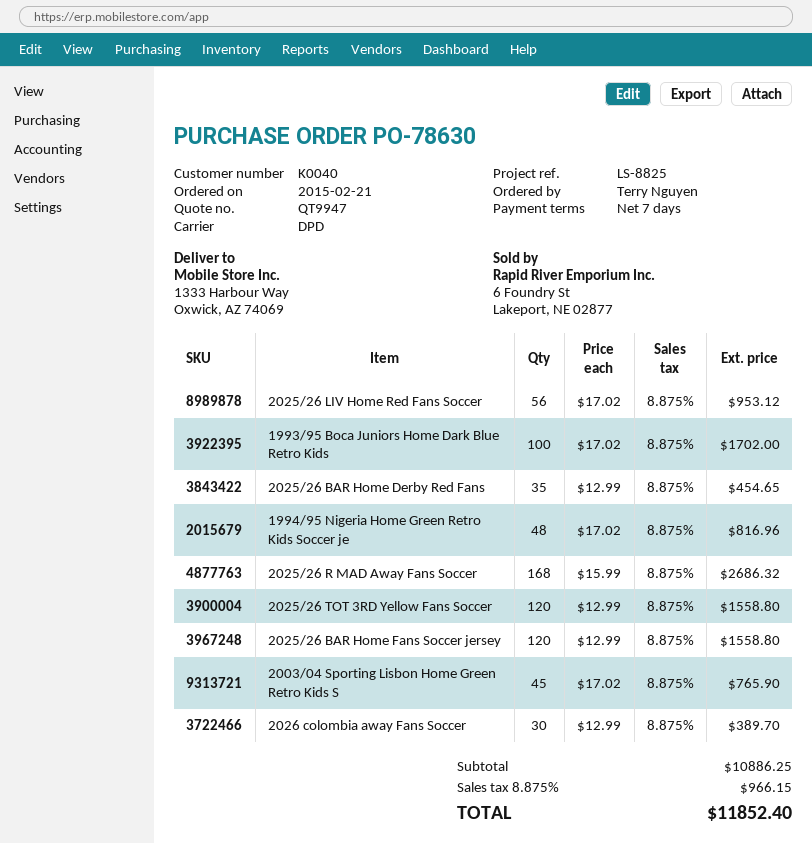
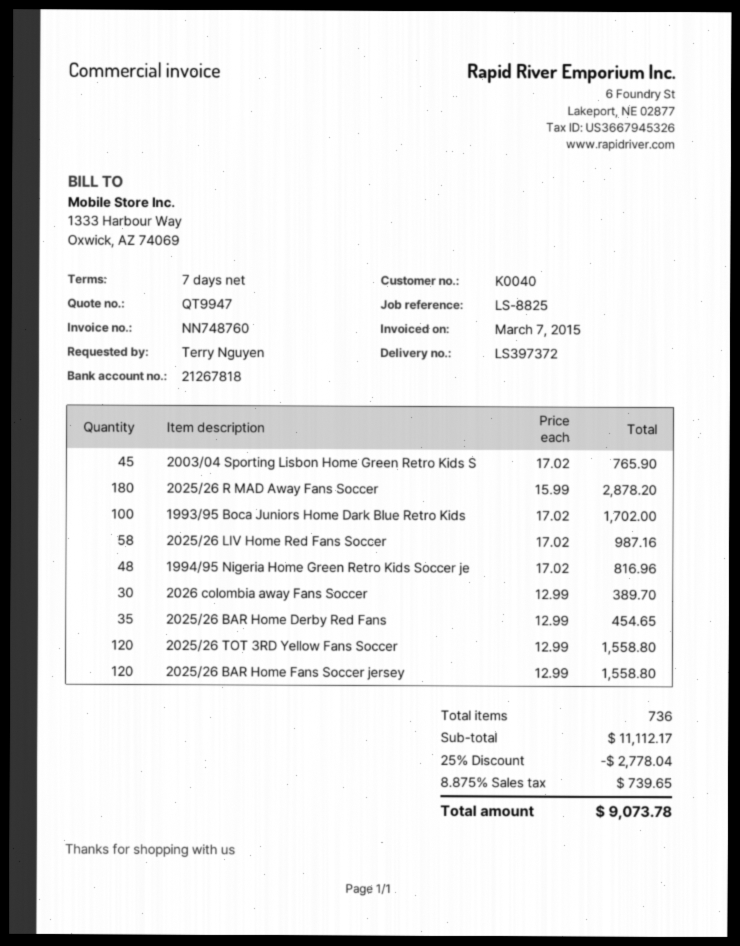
2025/26 LIV Home Red Fans Soccer: 56 x 17.02 = 953.12 -> 58 x 17.02 = 987.16
2025/26 R MAD Away Fans Soccer: 168 x 15.99 = 2686.32 -> 180 x 15.99 = 2878.20
subtotal: 10886.25 -> 11112.17
discount: none -> 25% = 2778.04
tax: 8.875% = 966.15 -> 8.875% = 739.65
total: 11852.40 -> 9073.78

